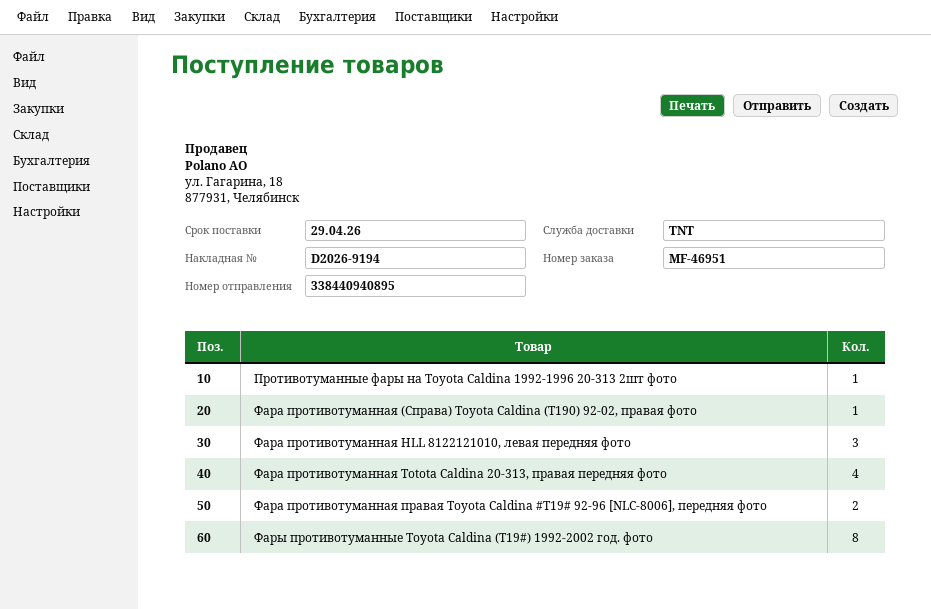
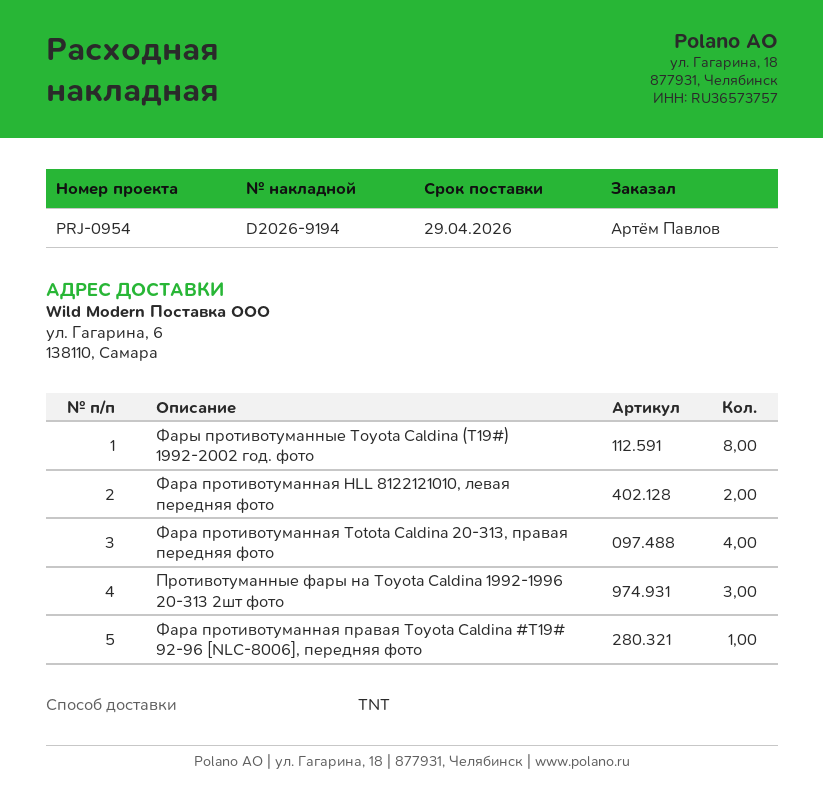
Противотуманные фары на Toyota Caldina 1992-1996 20-313 2шт фото: 1 -> 3
Фара противотуманная (Справа) Toyota Caldina (T190) 92-02, правая фото: 1 -> none
Фара противотуманная HLL 8122121010, левая передняя фото: 3 -> 2
Фара противотуманная правая Toyota Caldina #T19# 92-96 [NLC-8006], передняя фото: 2 -> 1

